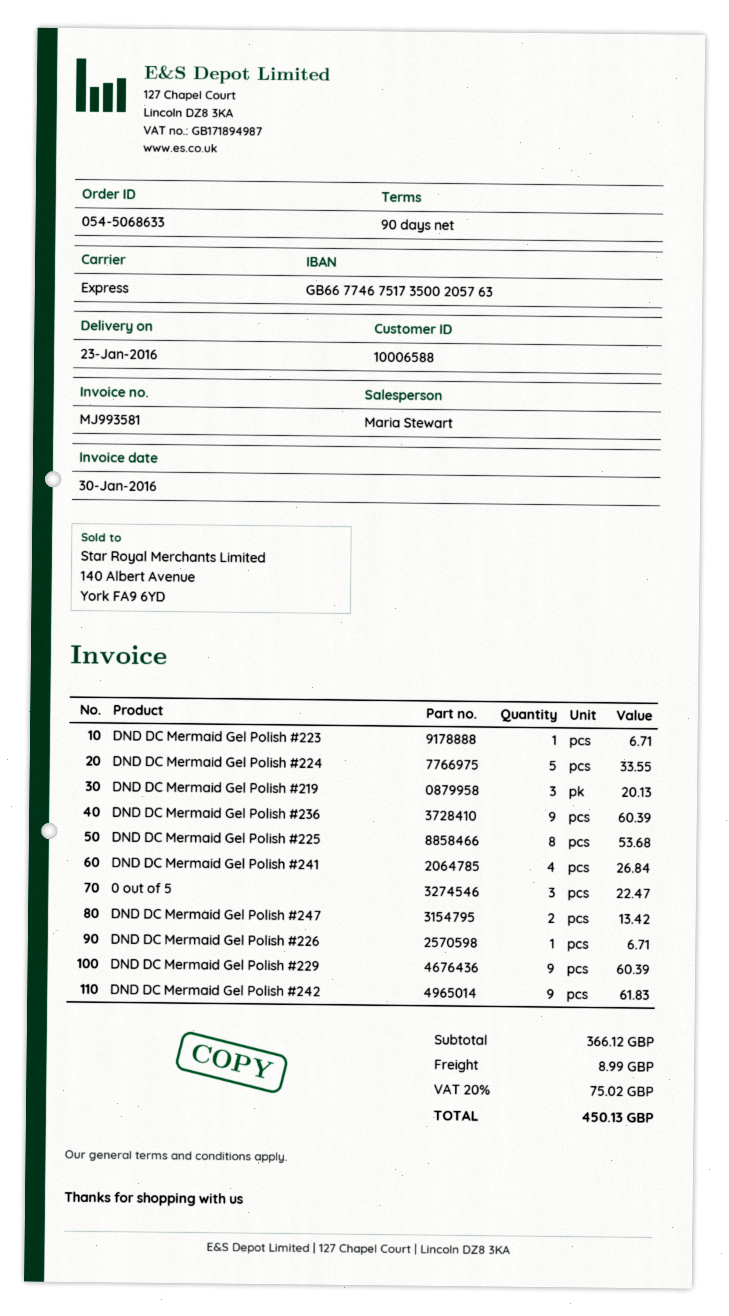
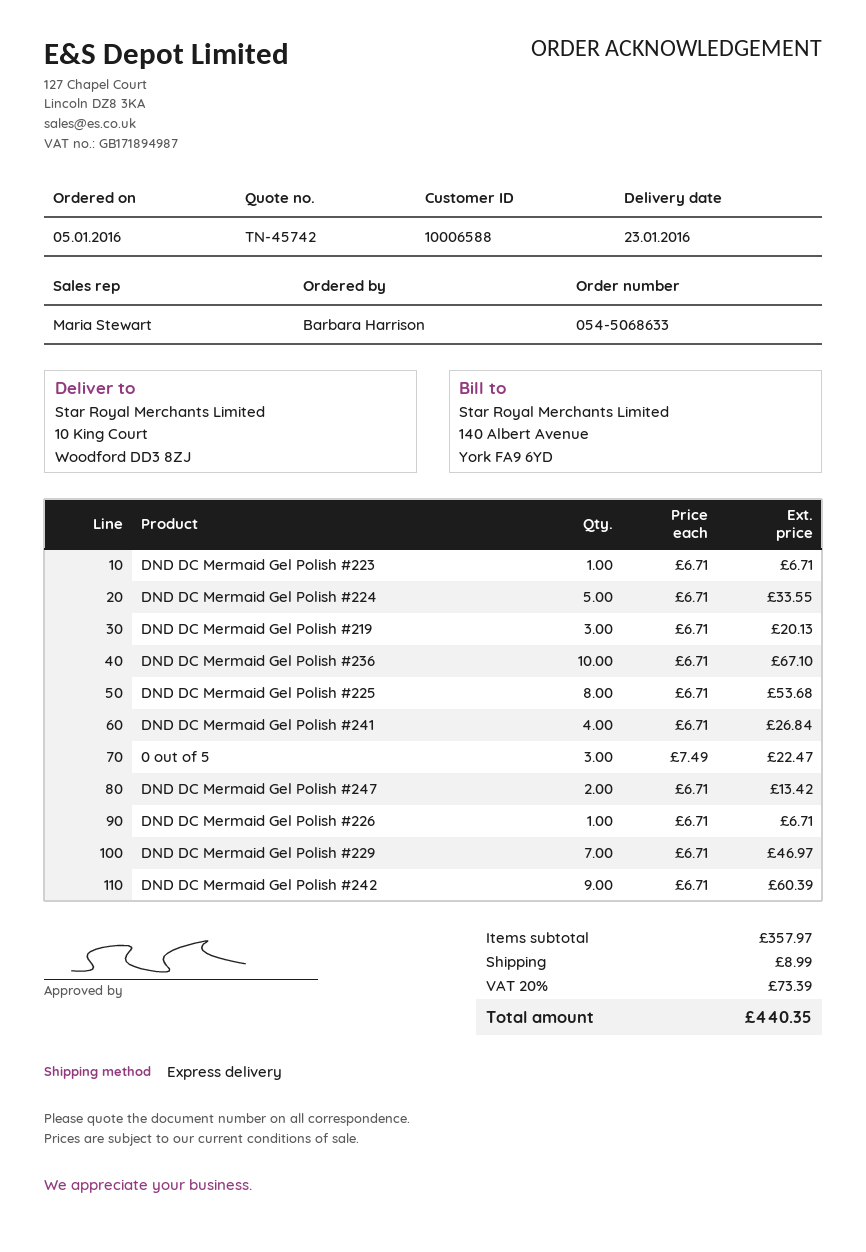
DND DC Mermaid Gel Polish #236: 9 for 60.39 -> 10 for 67.10
DND DC Mermaid Gel Polish #229: 9 for 60.39 -> 7 for 46.97
DND DC Mermaid Gel Polish #242: 9 for 61.83 -> 9 for 60.39
subtotal: 366.12 -> 357.97
tax: 20% = 75.02 -> 20% = 73.39
total: 450.13 -> 440.35

